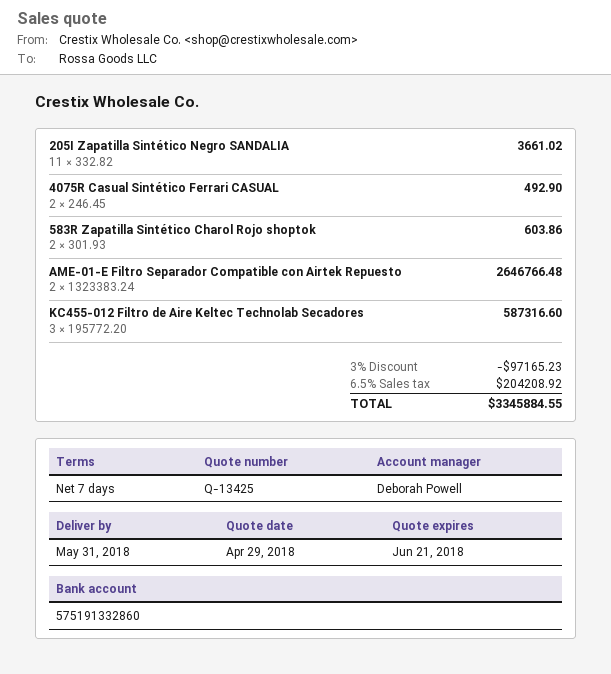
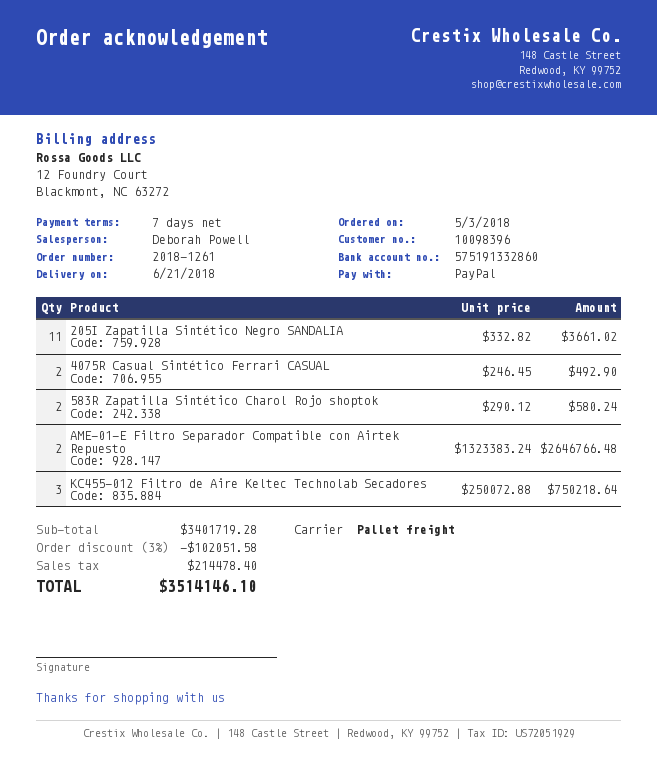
delivery date: 2018-05-31 -> 2018-06-21
583R Zapatilla Sintético Charol Rojo shoptok: 2 x 301.93 = 603.86 -> 2 x 290.12 = 580.24
KC455-012 Filtro de Aire Keltec Technolab Secadores: 3 x 195772.20 = 587316.60 -> 3 x 250072.88 = 750218.64
discount: 3% = 97165.23 -> 3% = 102051.58
tax: 204208.92 -> 214478.40
total: 3345884.55 -> 3514146.10

